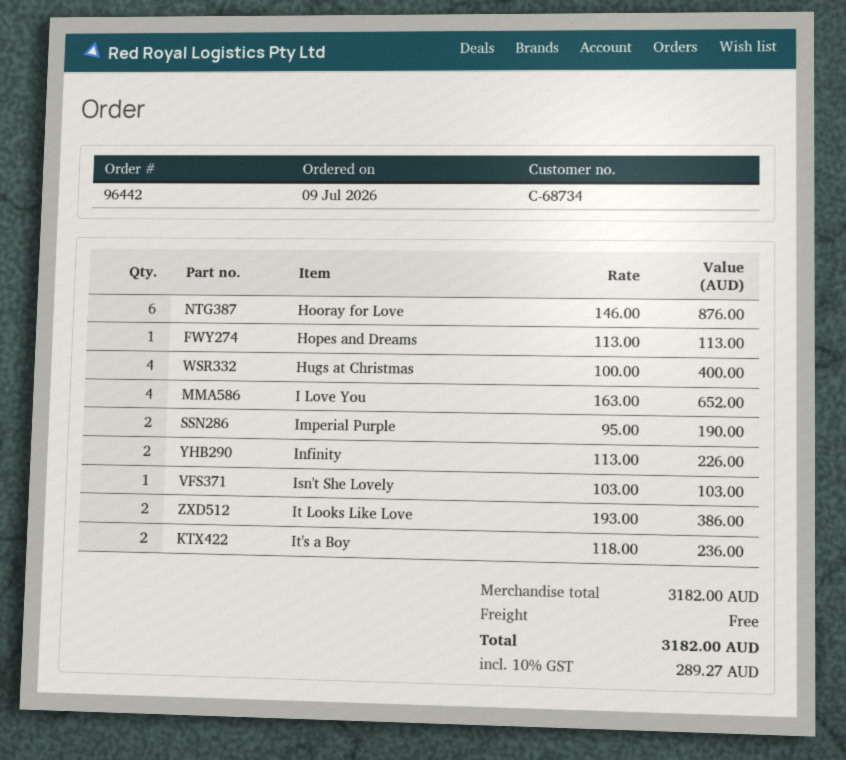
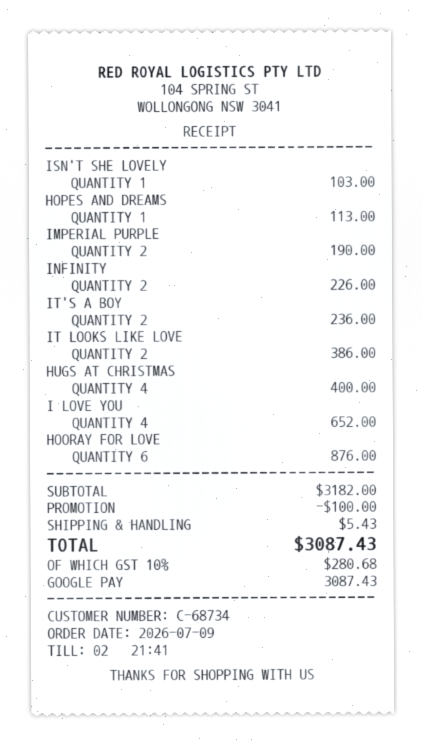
discount: none -> 100.00
shipping: 0.00 -> 5.43
tax: 10% = 289.27 -> 10% = 280.68
total: 3182.00 -> 3087.43

